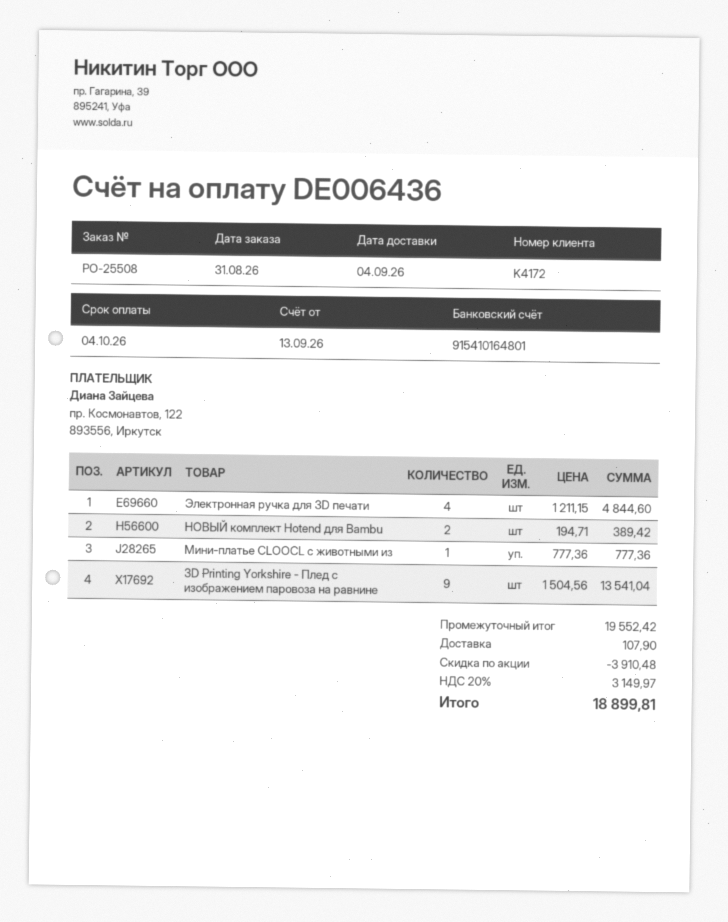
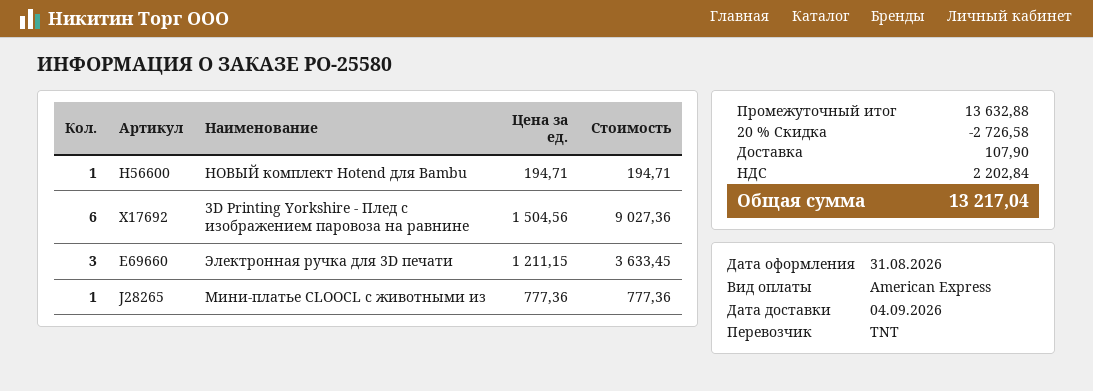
order number: PO-25508 -> PO-25580
Электронная ручка для 3D печати: 4 x 1211.15 = 4844.60 -> 3 x 1211.15 = 3633.45
НОВЫЙ комплект Hotend для Bambu: 2 x 194.71 = 389.42 -> 1 x 194.71 = 194.71
3D Printing Yorkshire - Плед с изображением паровоза на равнине: 9 x 1504.56 = 13541.04 -> 6 x 1504.56 = 9027.36
subtotal: 19552.42 -> 13632.88
discount: 3910.48 -> 2726.58
tax: 3149.97 -> 2202.84
total: 18899.81 -> 13217.04

